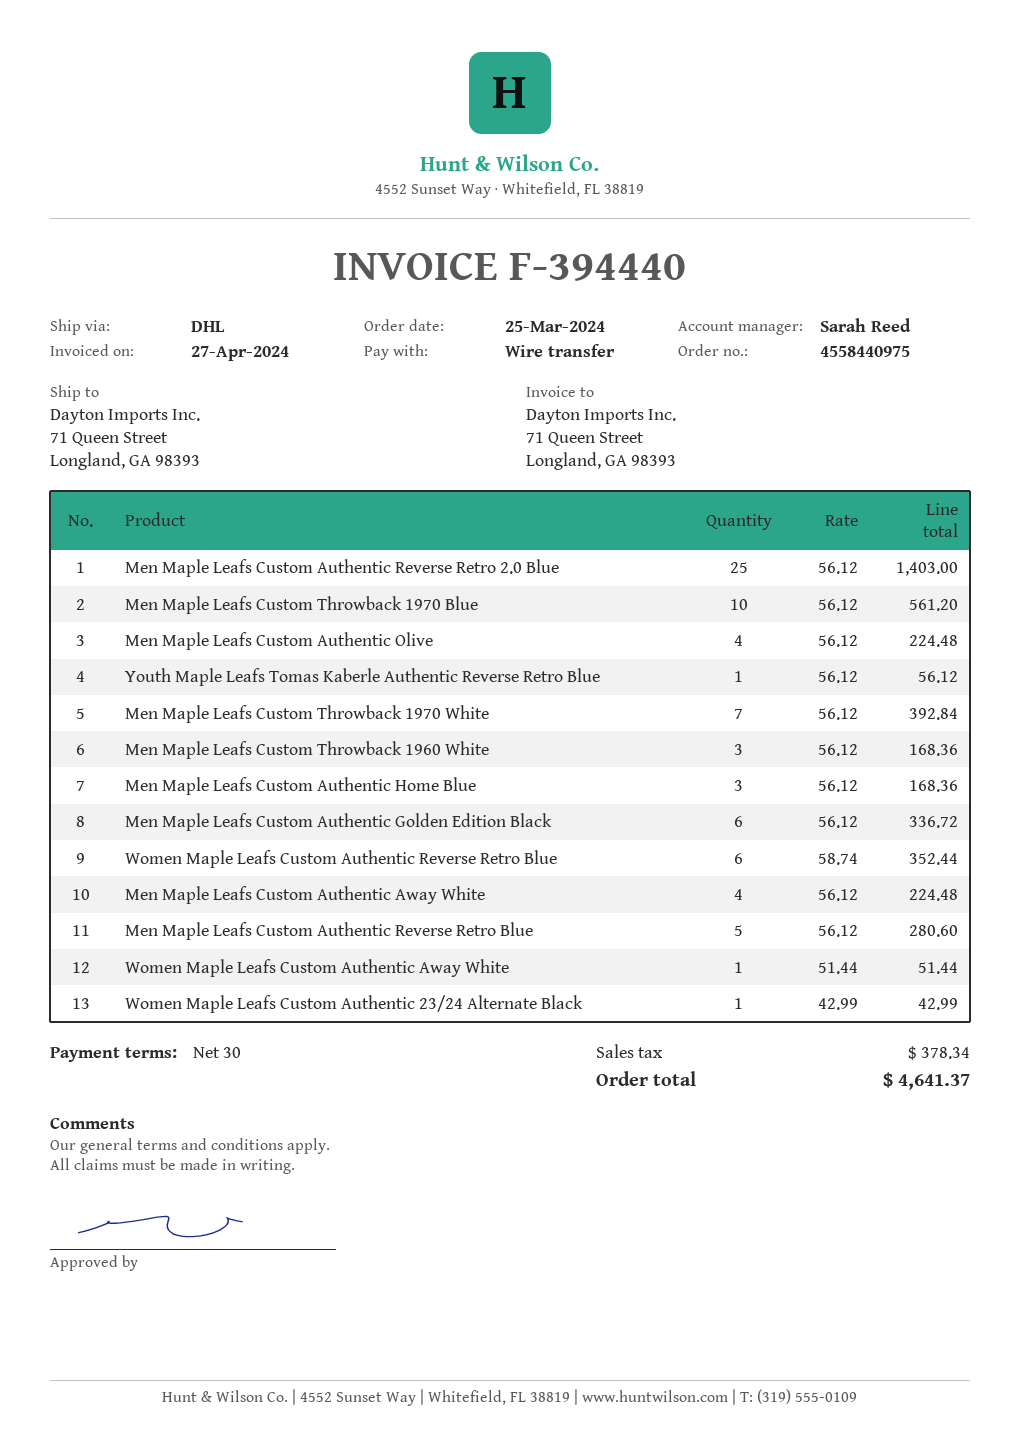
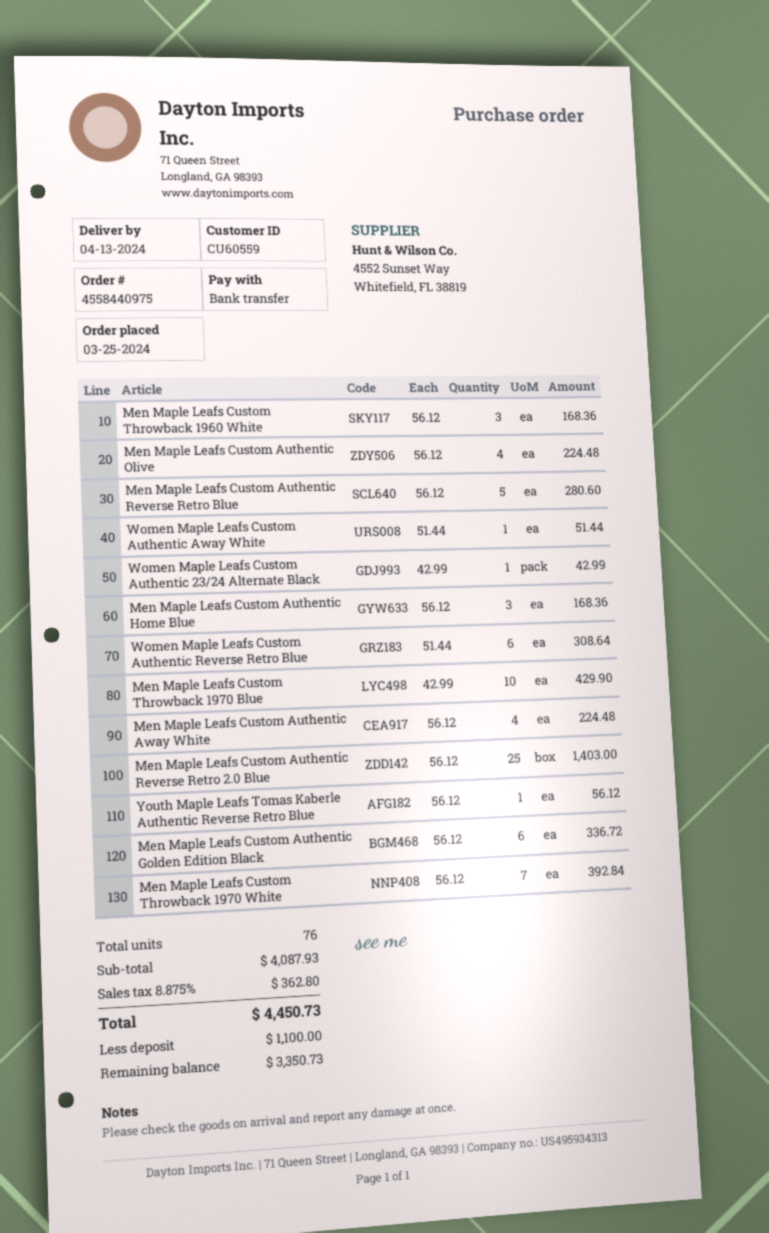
Men Maple Leafs Custom Throwback 1970 Blue: 10 x 56.12 = 561.20 -> 10 x 42.99 = 429.90
Women Maple Leafs Custom Authentic Reverse Retro Blue: 6 x 58.74 = 352.44 -> 6 x 51.44 = 308.64
tax: 378.34 -> 362.80
total: 4641.37 -> 4450.73

